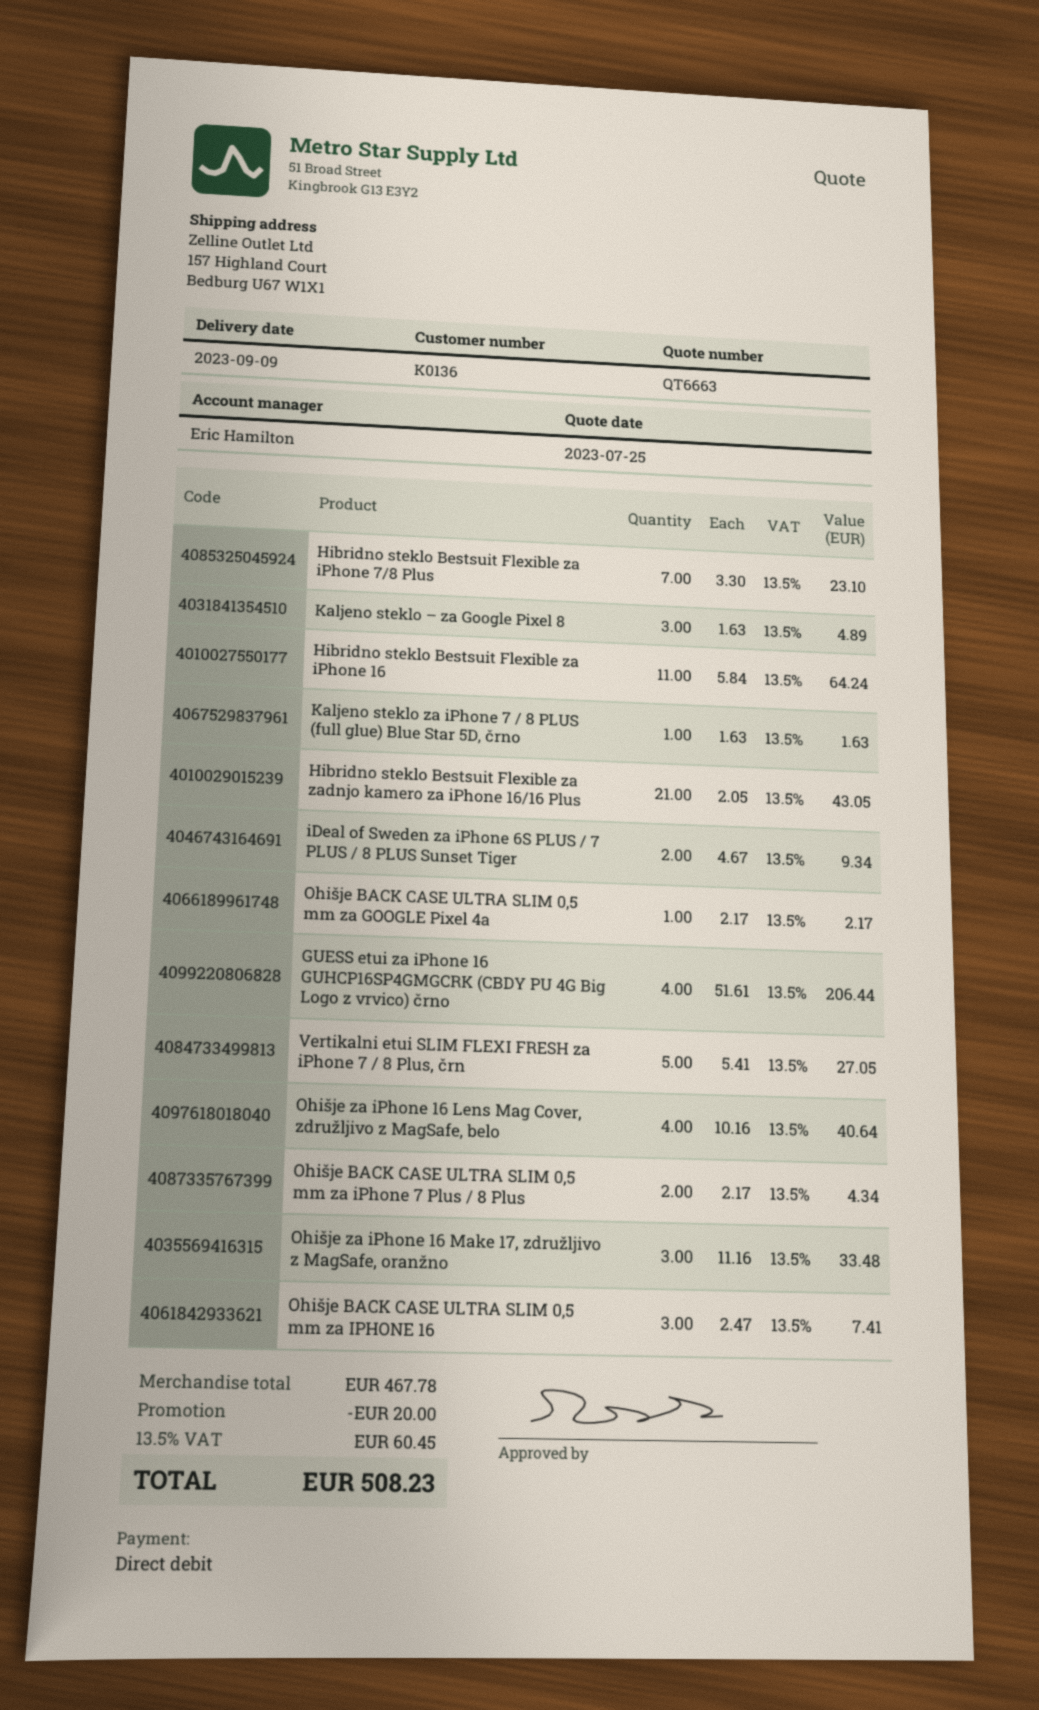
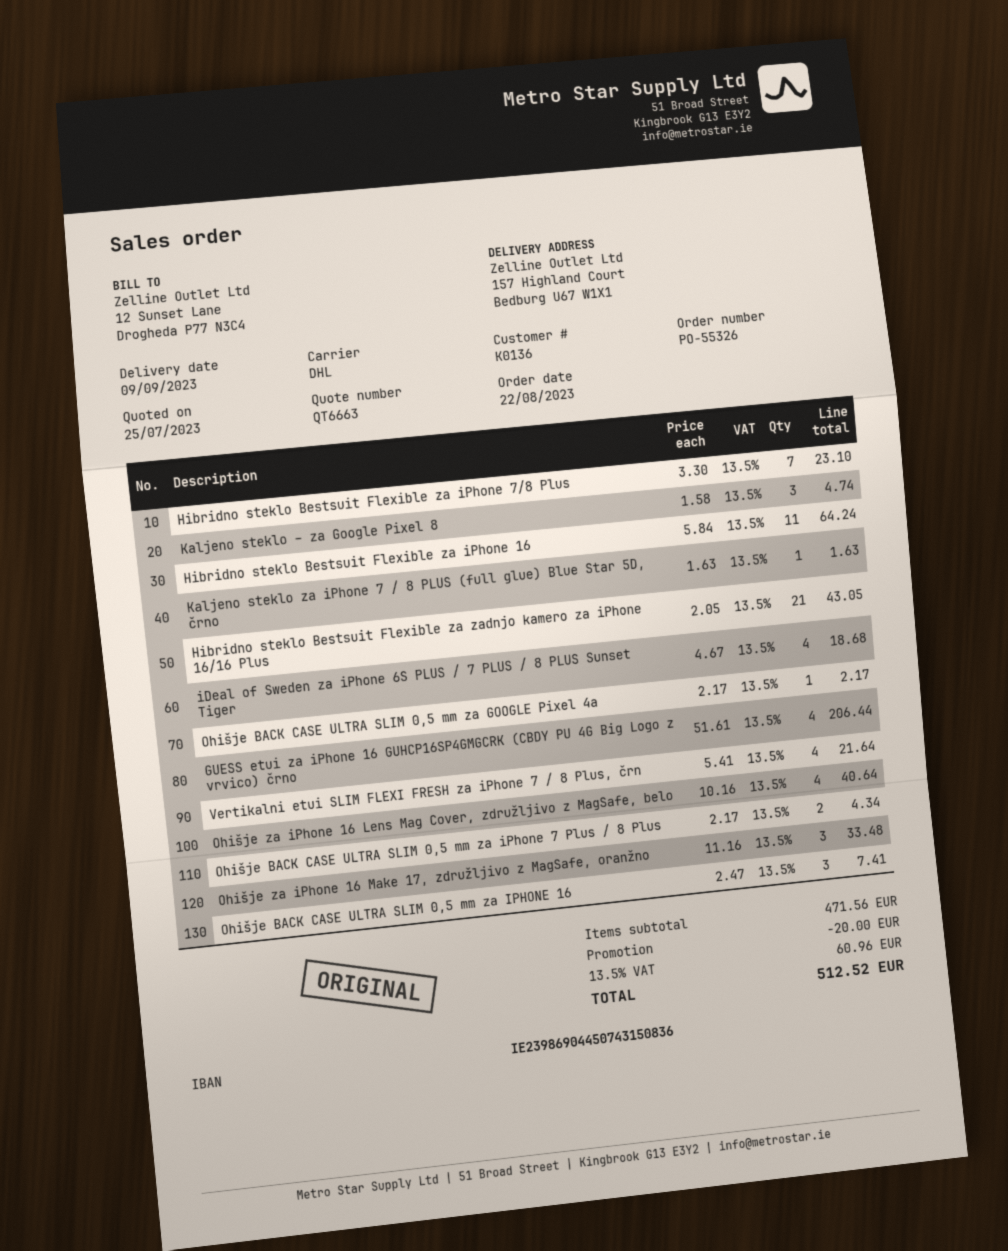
Kaljeno steklo – za Google Pixel 8: 3 x 1.63 = 4.89 -> 3 x 1.58 = 4.74
iDeal of Sweden za iPhone 6S PLUS / 7 PLUS / 8 PLUS Sunset Tiger: 2 x 4.67 = 9.34 -> 4 x 4.67 = 18.68
Vertikalni etui SLIM FLEXI FRESH za iPhone 7 / 8 Plus, črn: 5 x 5.41 = 27.05 -> 4 x 5.41 = 21.64
subtotal: 467.78 -> 471.56
tax: 13.5% = 60.45 -> 13.5% = 60.96
total: 508.23 -> 512.52

